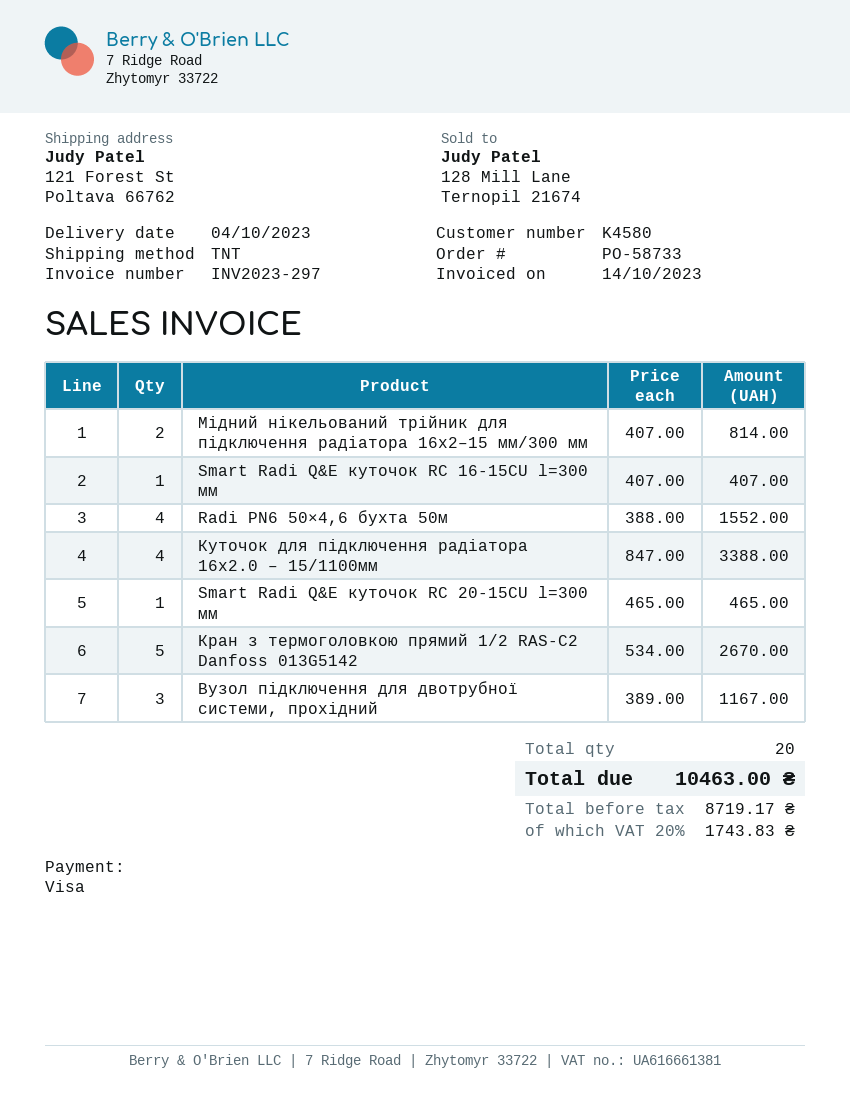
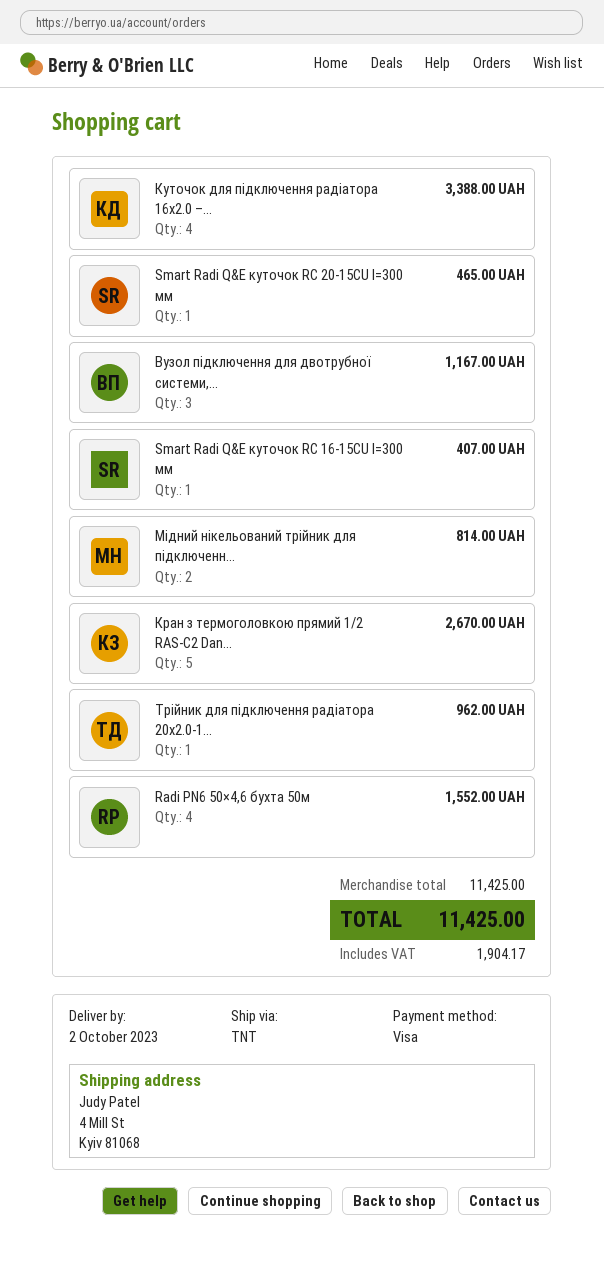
delivery date: 2023-10-04 -> 2023-10-02
ship to: 121 Forest St, Poltava 66762 -> 4 Mill St, Kyiv 81068
Трійник для підключення радіатора 20х2.0-1...: none -> 1 for 962.00
tax: 1743.83 -> 1904.17
total: 10463.00 -> 11425.00

